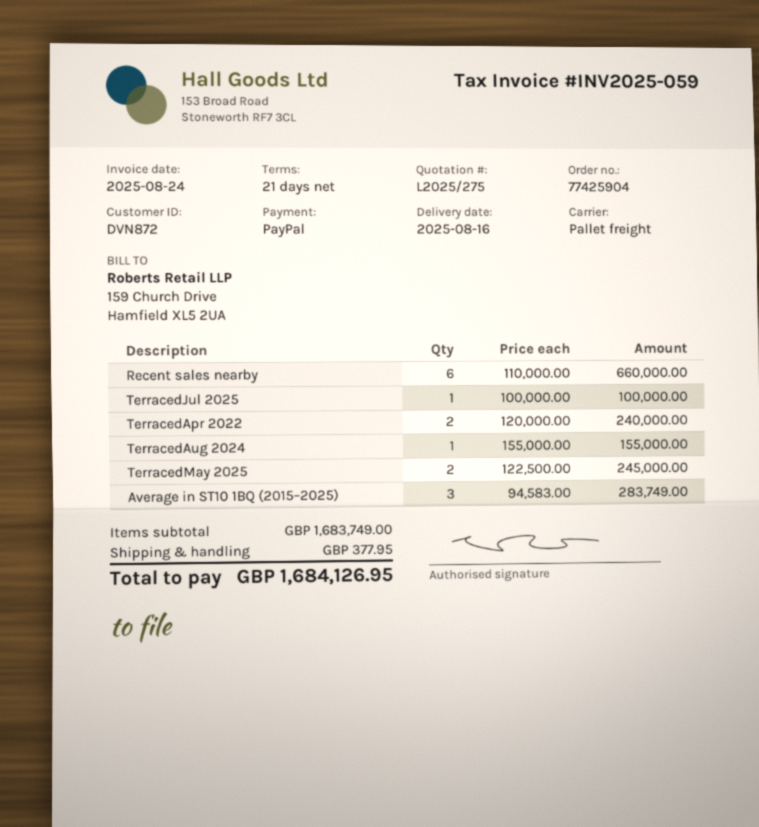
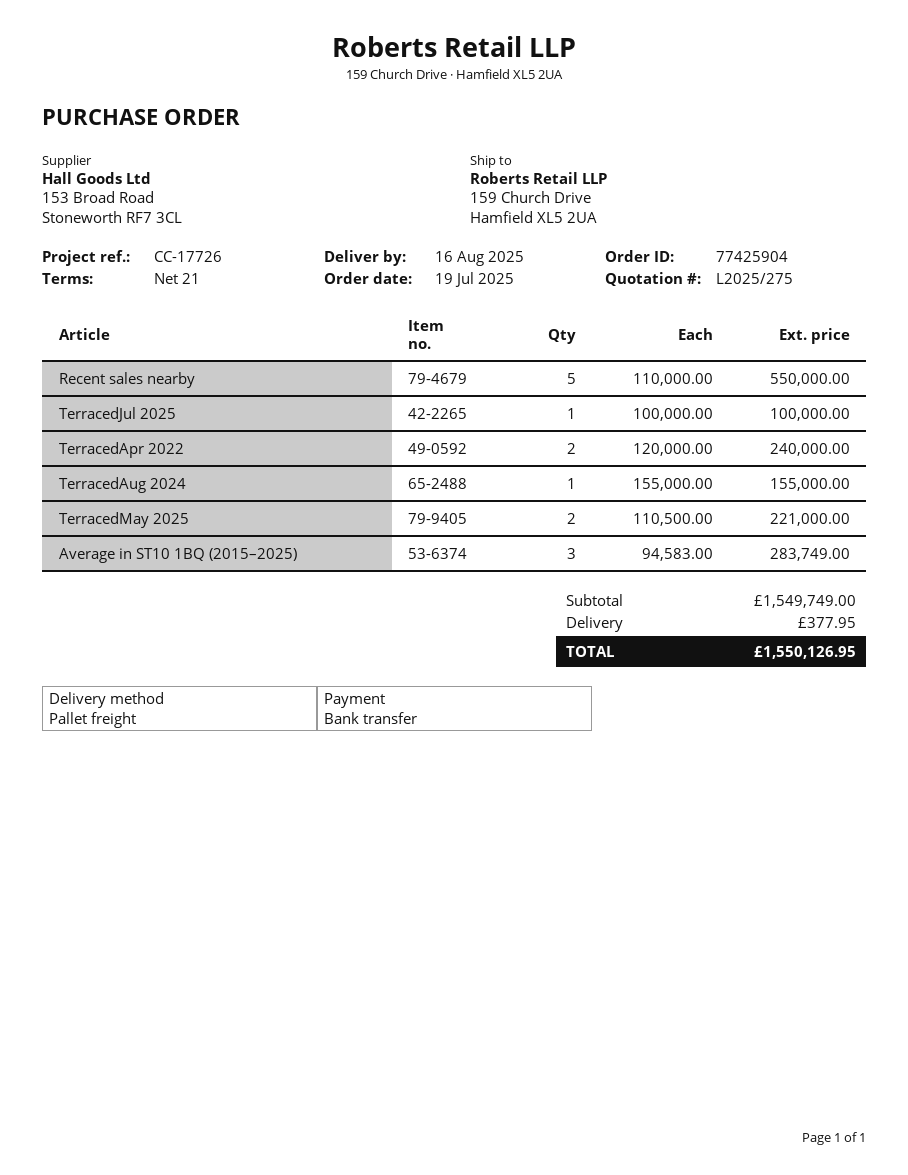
payment method: PayPal -> bank transfer
Recent sales nearby: 6 x 110000.00 = 660000.00 -> 5 x 110000.00 = 550000.00
TerracedMay 2025: 2 x 122500.00 = 245000.00 -> 2 x 110500.00 = 221000.00
subtotal: 1683749.00 -> 1549749.00
total: 1684126.95 -> 1550126.95

